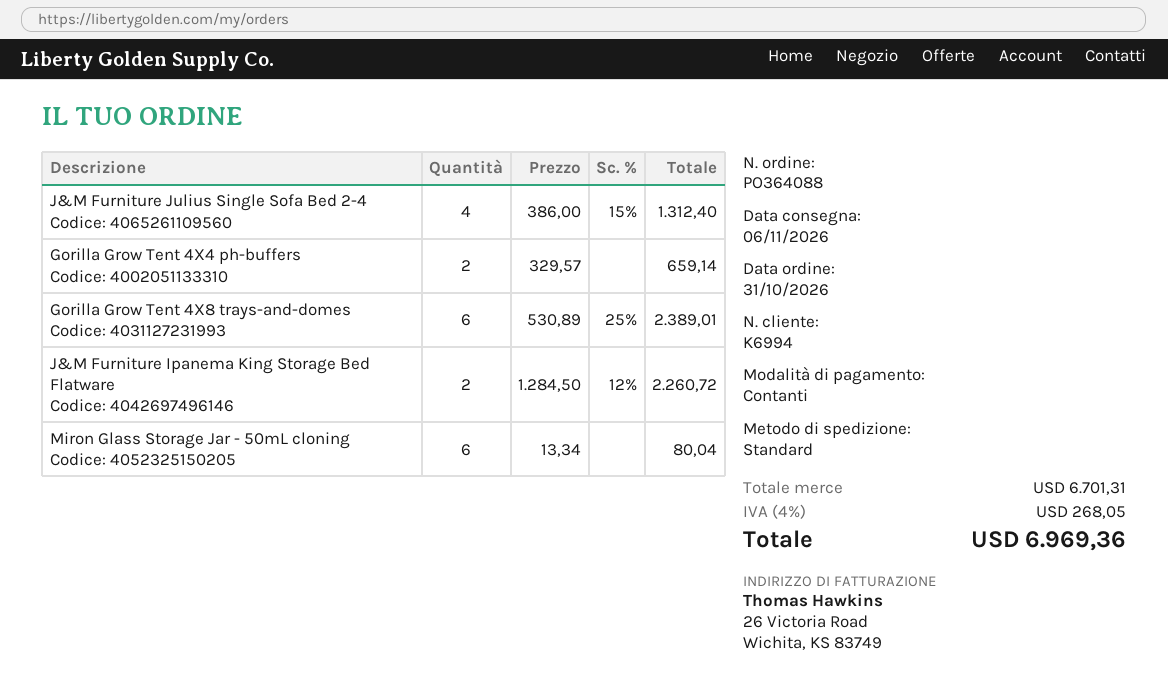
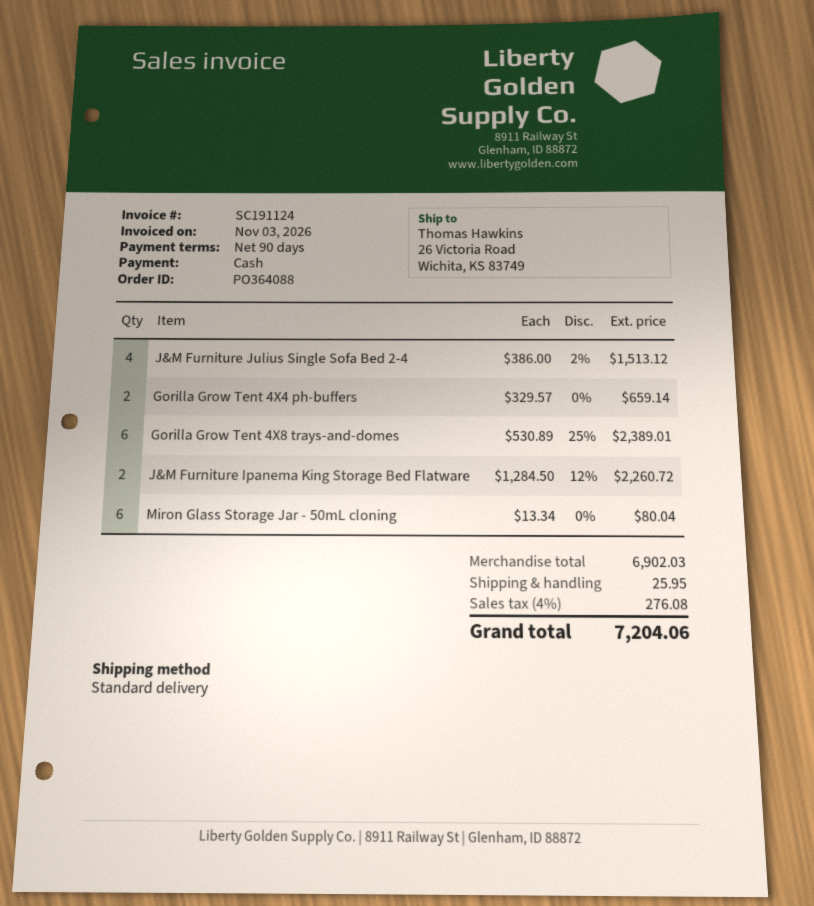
J&M Furniture Julius Single Sofa Bed 2-4: 4 x 386.00 - 15% = 1312.40 -> 4 x 386.00 - 2% = 1513.12
subtotal: 6701.31 -> 6902.03
shipping: none -> 25.95
tax: 4% = 268.05 -> 4% = 276.08
total: 6969.36 -> 7204.06

